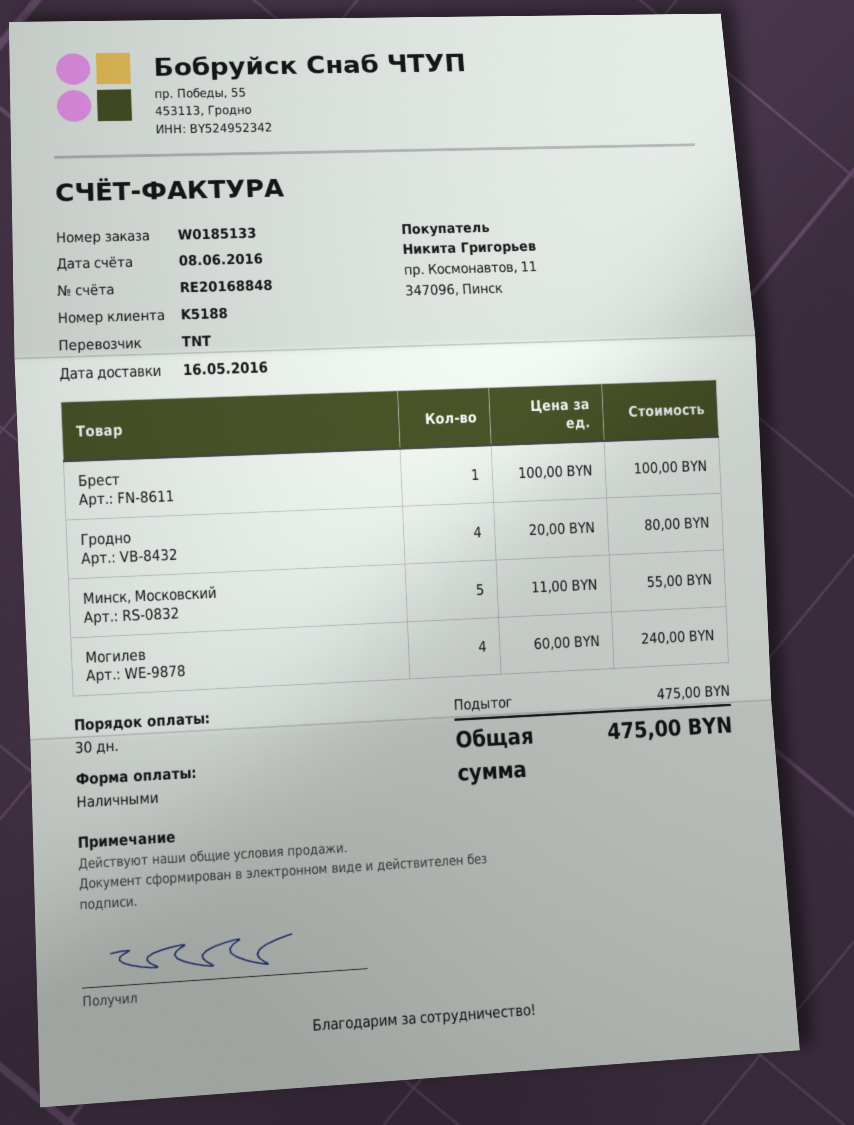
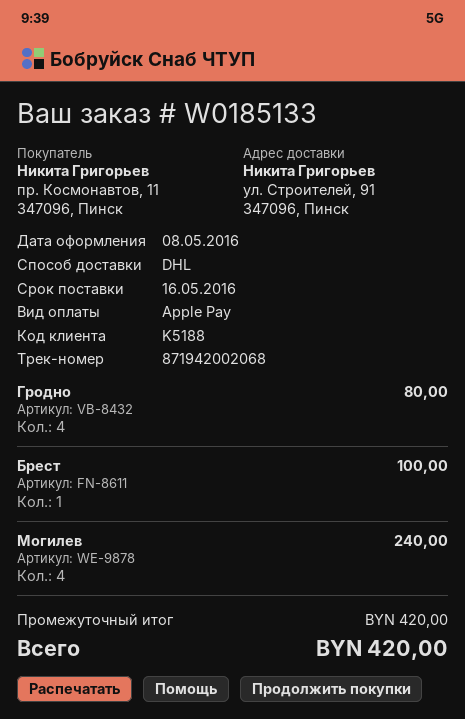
payment method: cash -> Apple Pay
shipping method: TNT -> DHL
Минск, Московский: 5 for 55.00 -> none
subtotal: 475.00 -> 420.00
total: 475.00 -> 420.00

